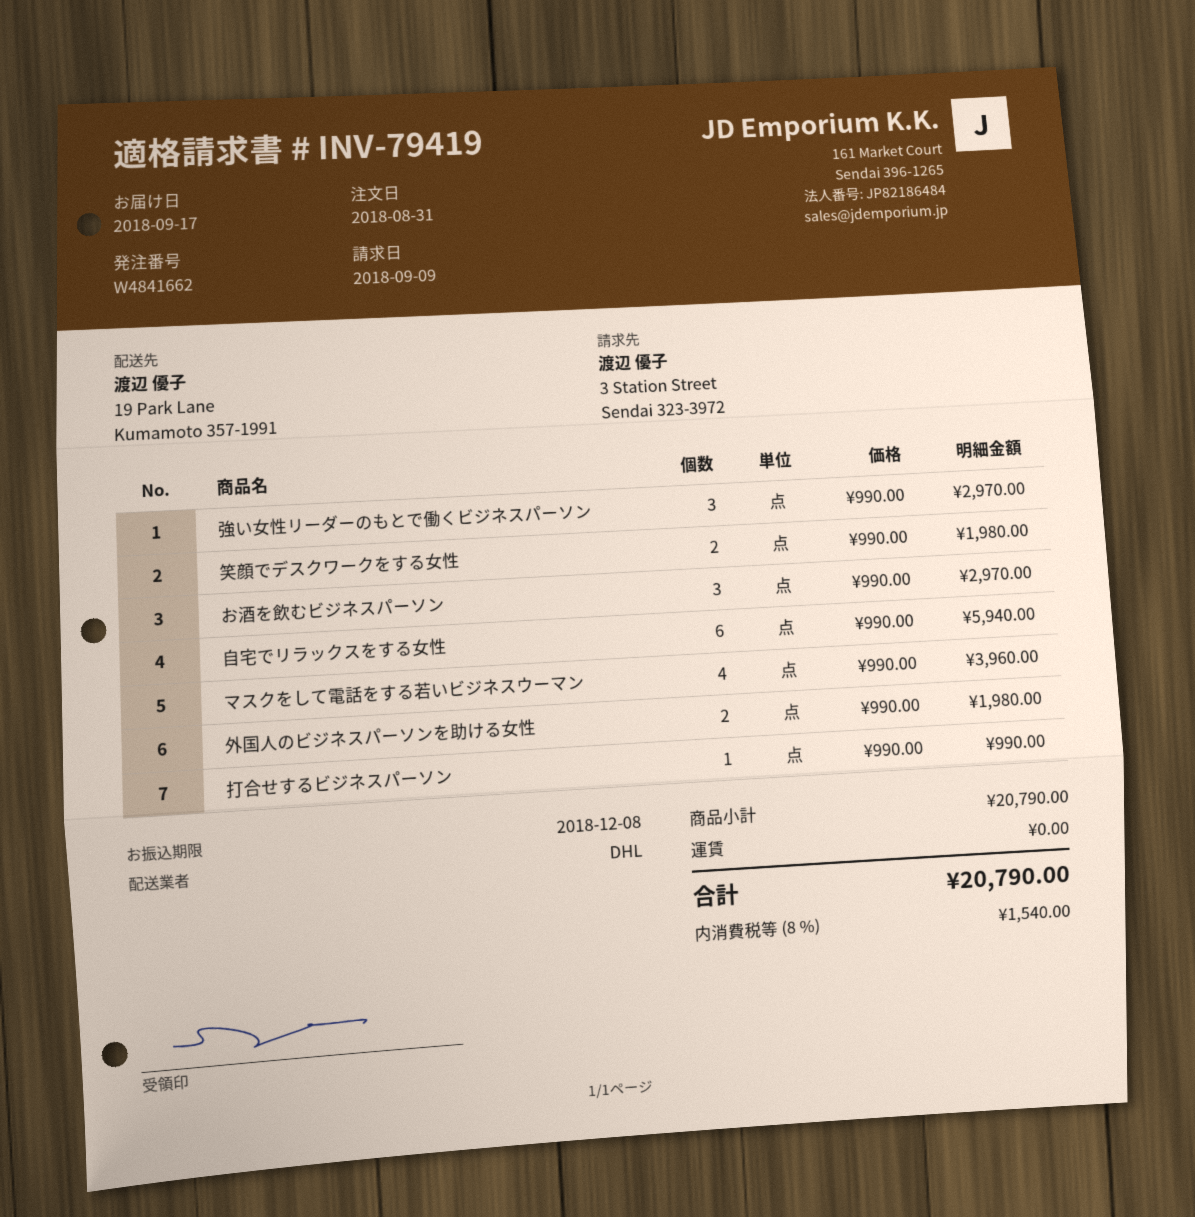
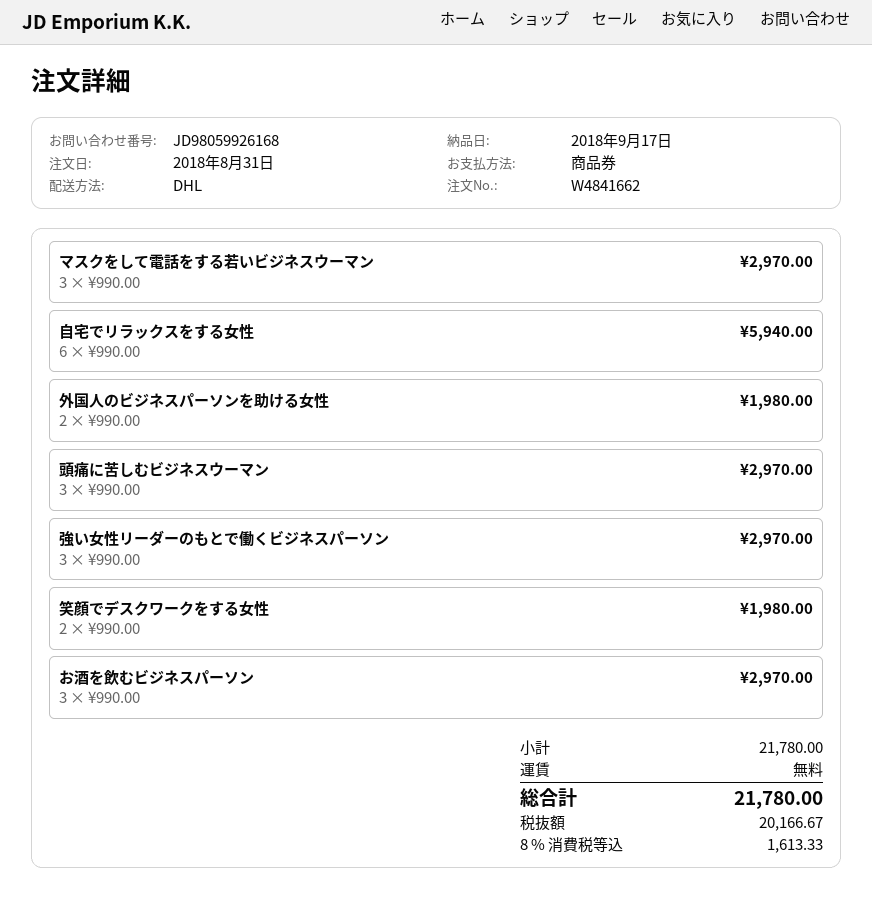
マスクをして電話をする若いビジネスウーマン: 4 x 990.00 = 3960.00 -> 3 x 990.00 = 2970.00
打合せするビジネスパーソン: 1 x 990.00 = 990.00 -> none
頭痛に苦しむビジネスウーマン: none -> 3 x 990.00 = 2970.00
subtotal: 20790.00 -> 21780.00
tax: 8% = 1540.00 -> 8% = 1613.33
total: 20790.00 -> 21780.00

